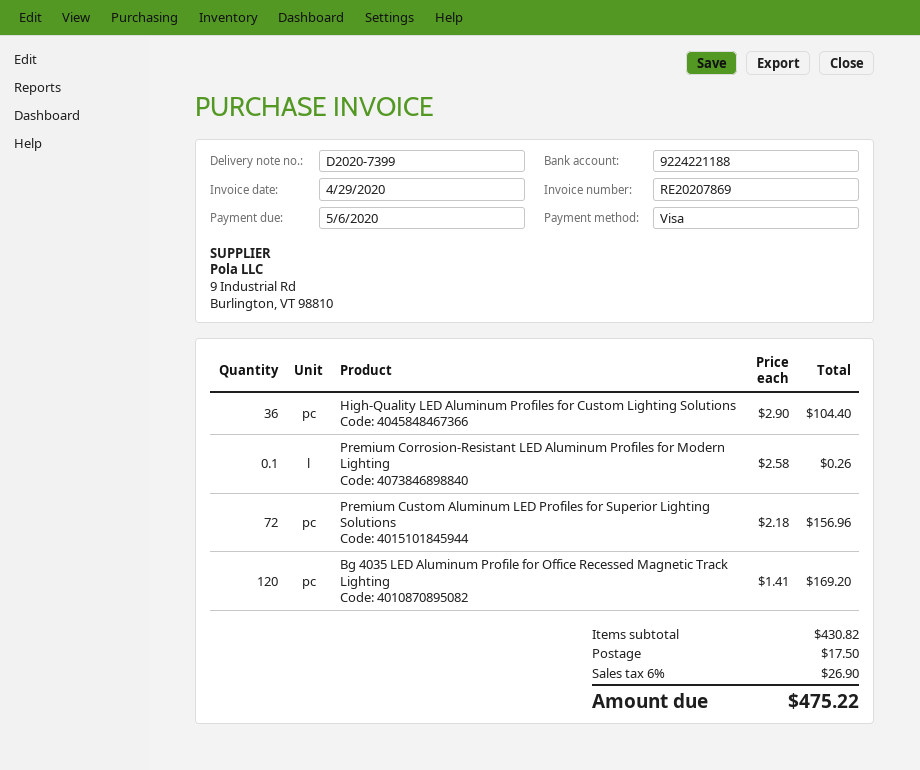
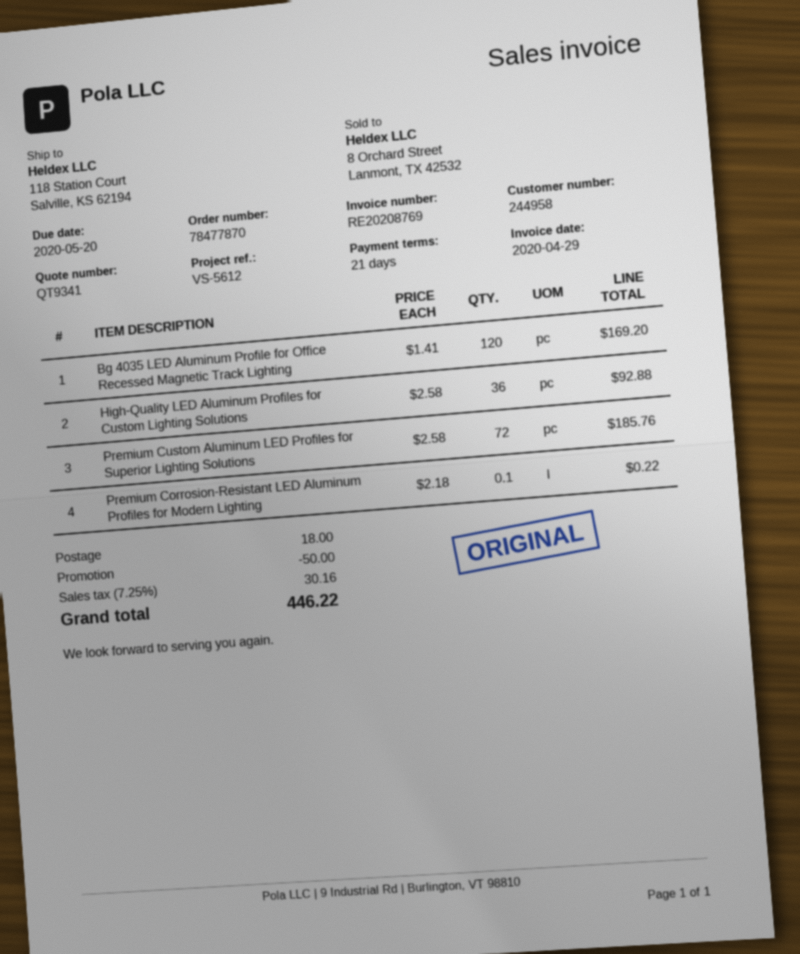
invoice number: RE20207869 -> RE20208769
due date: 2020-05-06 -> 2020-05-20
High-Quality LED Aluminum Profiles for Custom Lighting Solutions: 36 x 2.90 = 104.40 -> 36 x 2.58 = 92.88
Premium Corrosion-Resistant LED Aluminum Profiles for Modern Lighting: 0.1 x 2.58 = 0.26 -> 0.1 x 2.18 = 0.22
Premium Custom Aluminum LED Profiles for Superior Lighting Solutions: 72 x 2.18 = 156.96 -> 72 x 2.58 = 185.76
discount: none -> 50.00
shipping: 17.50 -> 18.00
tax: 6% = 26.90 -> 7.25% = 30.16
total: 475.22 -> 446.22

